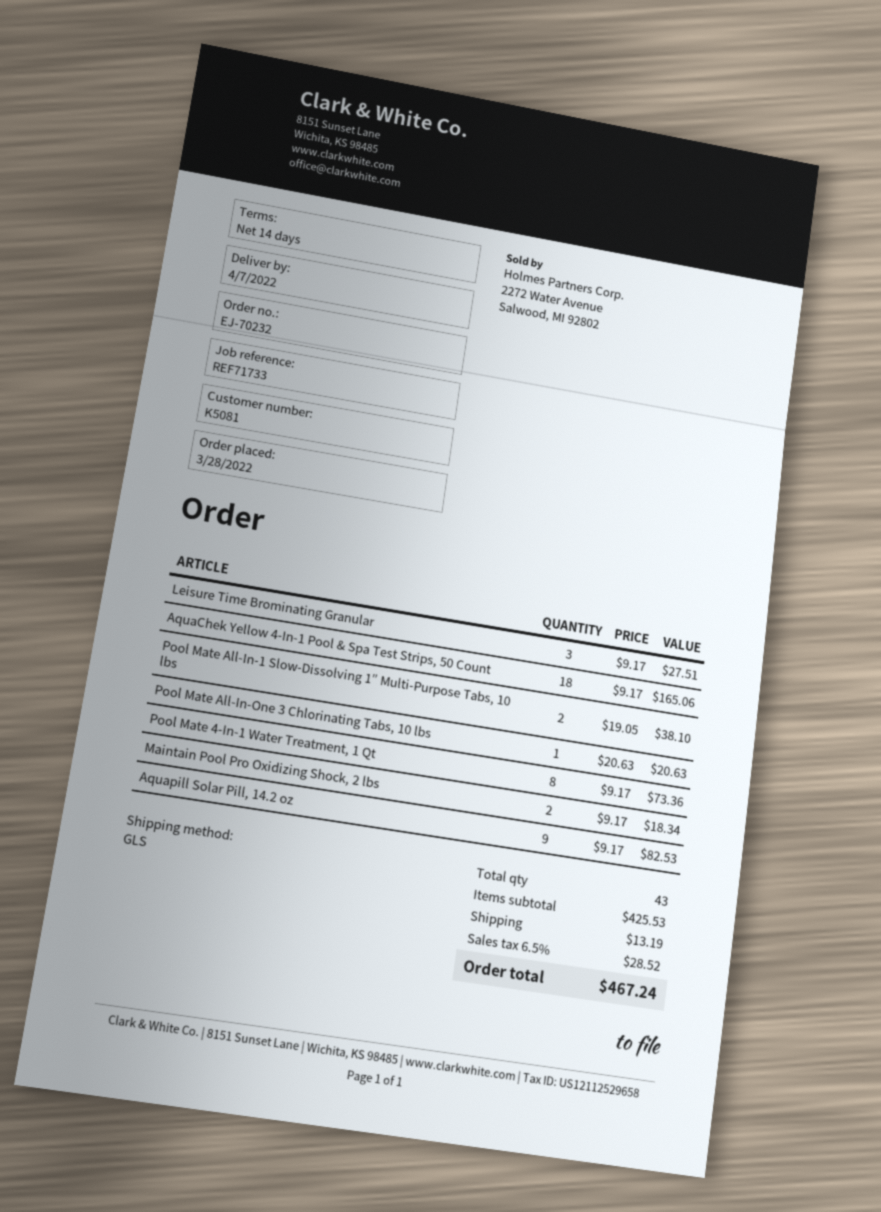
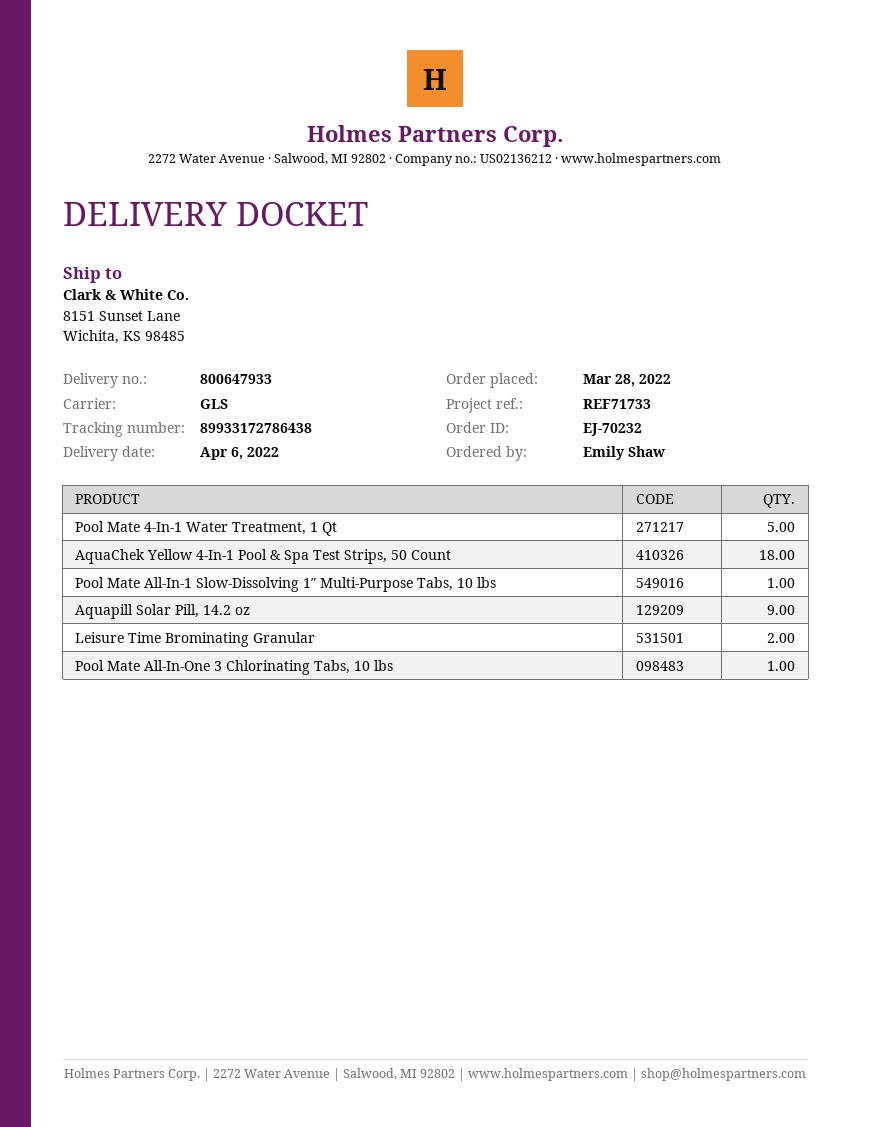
delivery date: 2022-04-07 -> 2022-04-06
Leisure Time Brominating Granular: 3 -> 2
Pool Mate All-In-1 Slow-Dissolving 1″ Multi-Purpose Tabs, 10 lbs: 2 -> 1
Pool Mate 4-In-1 Water Treatment, 1 Qt: 8 -> 5
Maintain Pool Pro Oxidizing Shock, 2 lbs: 2 -> none

